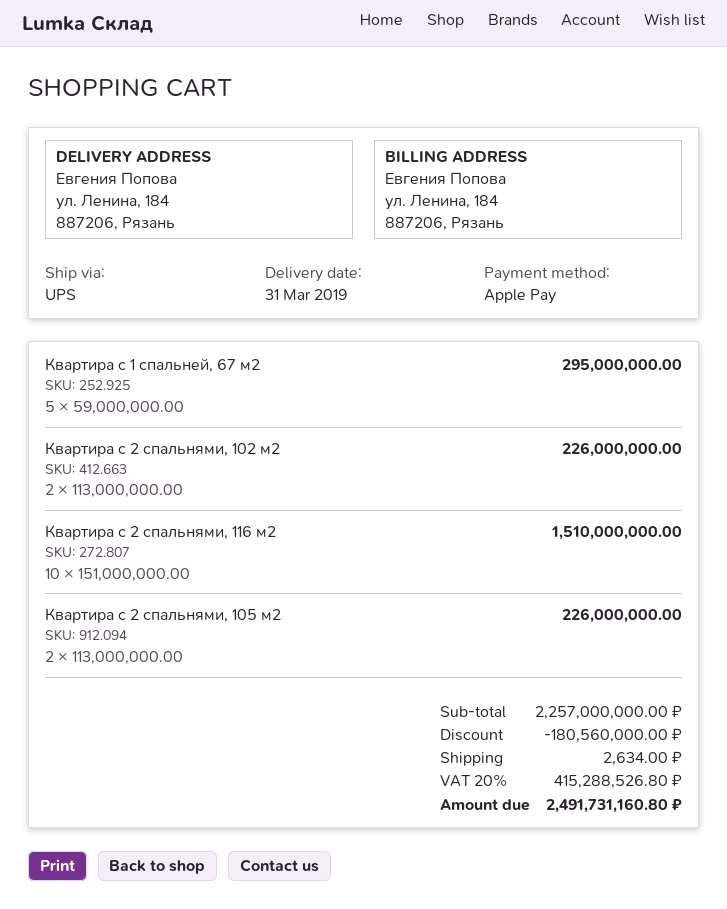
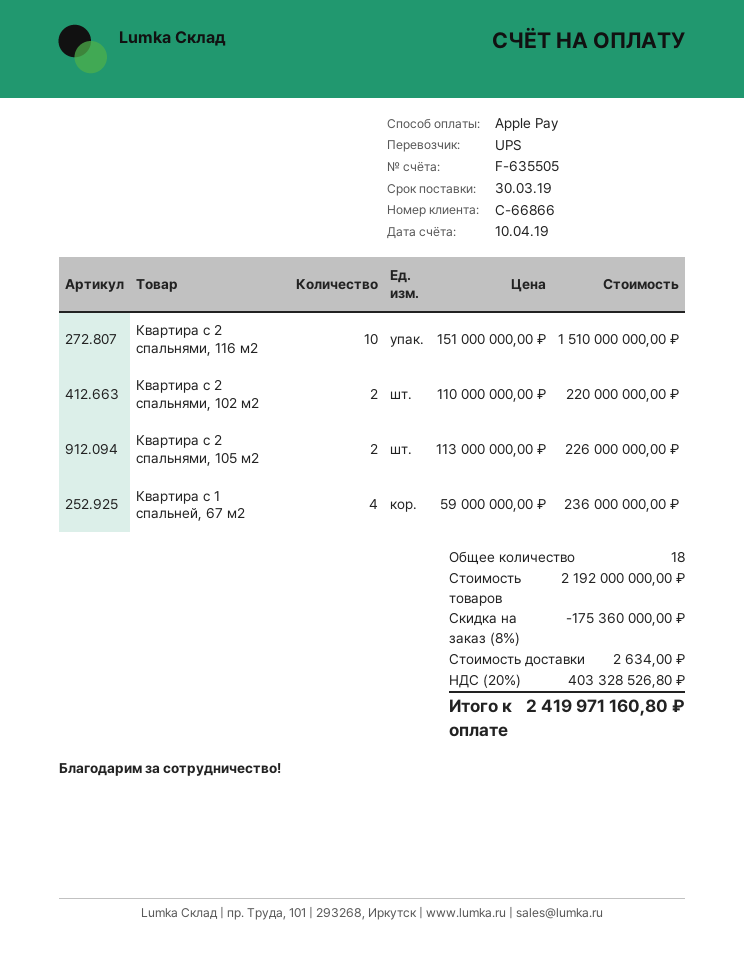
delivery date: 2019-03-31 -> 2019-03-30
Квартира с 1 спальней, 67 м2: 5 x 59000000.00 = 295000000.00 -> 4 x 59000000.00 = 236000000.00
Квартира с 2 спальнями, 102 м2: 2 x 113000000.00 = 226000000.00 -> 2 x 110000000.00 = 220000000.00
subtotal: 2257000000.00 -> 2192000000.00
discount: 180560000.00 -> 175360000.00
tax: 20% = 415288526.80 -> 20% = 403328526.80
total: 2491731160.80 -> 2419971160.80

